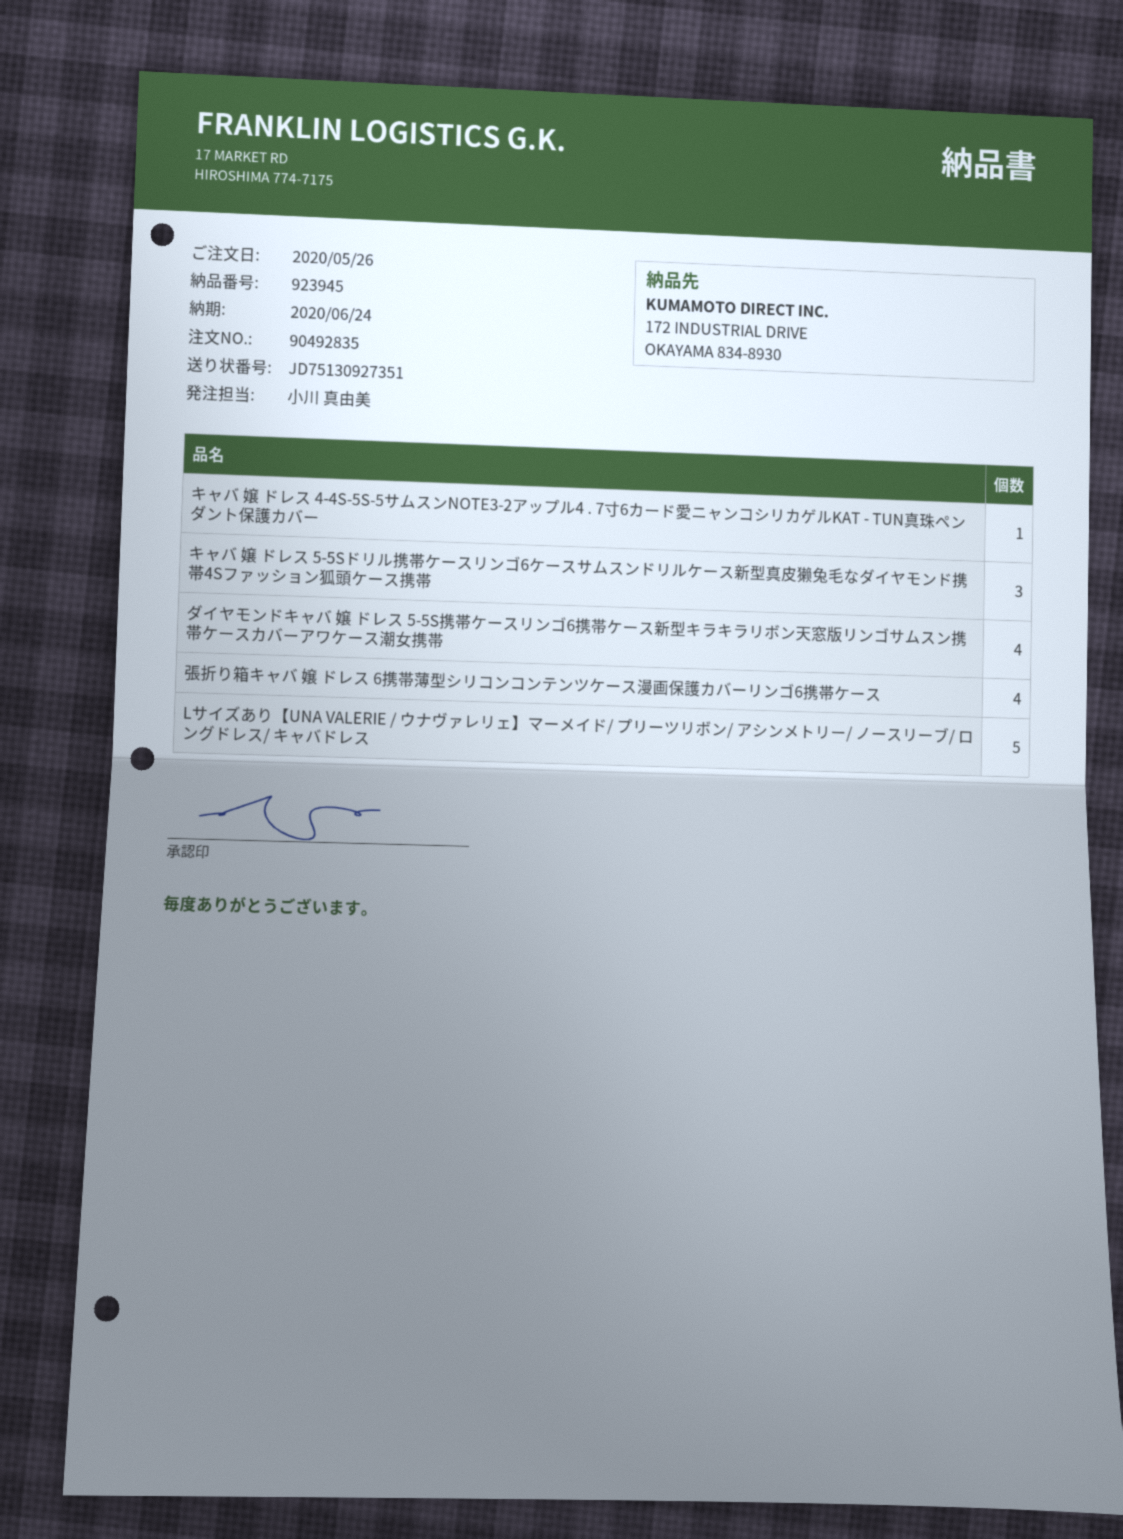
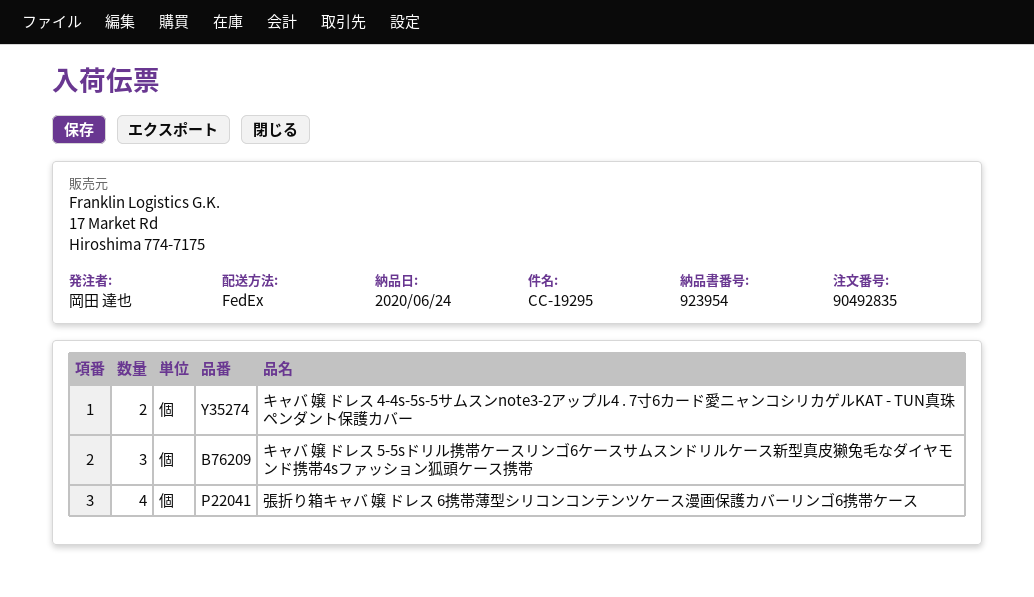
delivery note number: 923945 -> 923954
ordered by: 小川 真由美 -> 岡田 達也
キャバ 嬢 ドレス 4-4S-5S-5サムスンNOTE3-2アップル4 . 7寸6カード愛ニャンコシリカゲルKAT - TUN真珠ペンダント保護カバー: 1 -> 2
ダイヤモンドキャバ 嬢 ドレス 5-5S携帯ケースリンゴ6携帯ケース新型キラキラリボン天窓版リンゴサムスン携帯ケースカバーアワケース潮女携帯: 4 -> none
Lサイズあり【UNA VALERIE / ウナヴァレリェ】マーメイド/ プリーツリボン/ アシンメトリー/ ノースリーブ/ ロングドレス/ キャバドレス: 5 -> none

